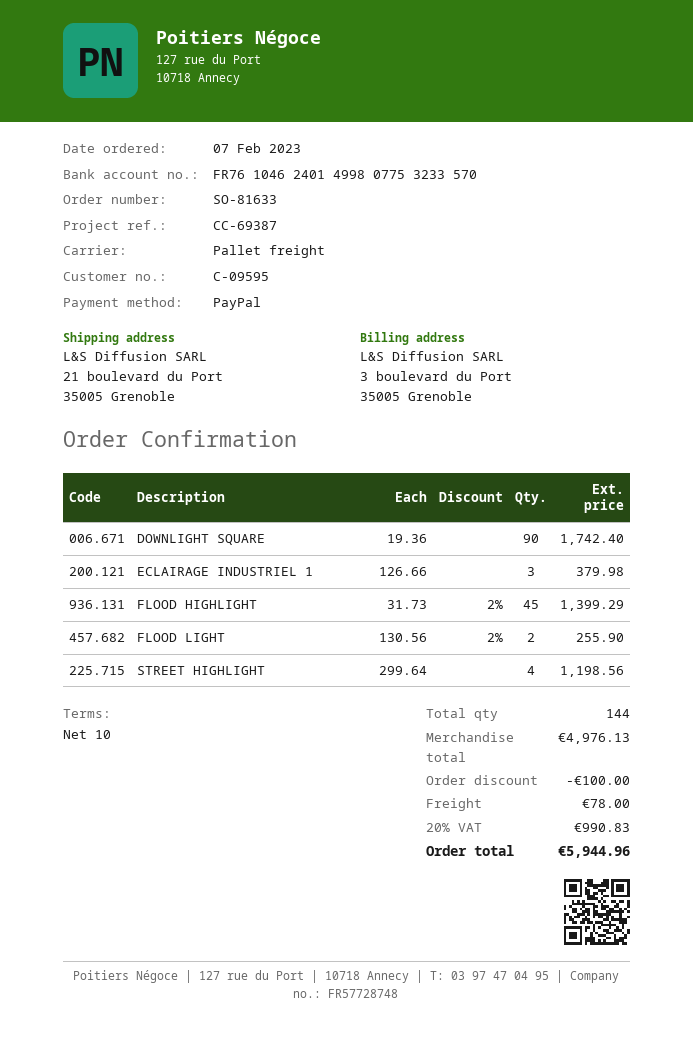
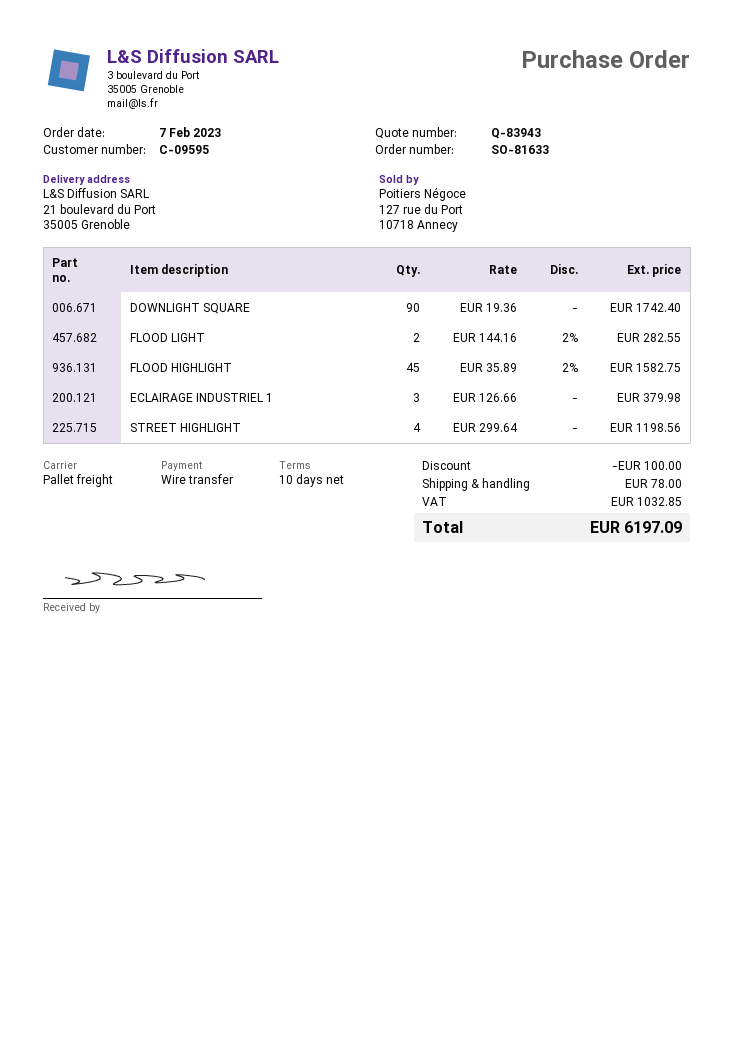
payment method: PayPal -> bank transfer
FLOOD HIGHLIGHT: 45 x 31.73 - 2% = 1399.29 -> 45 x 35.89 - 2% = 1582.75
FLOOD LIGHT: 2 x 130.56 - 2% = 255.90 -> 2 x 144.16 - 2% = 282.55
tax: 990.83 -> 1032.85
total: 5944.96 -> 6197.09

